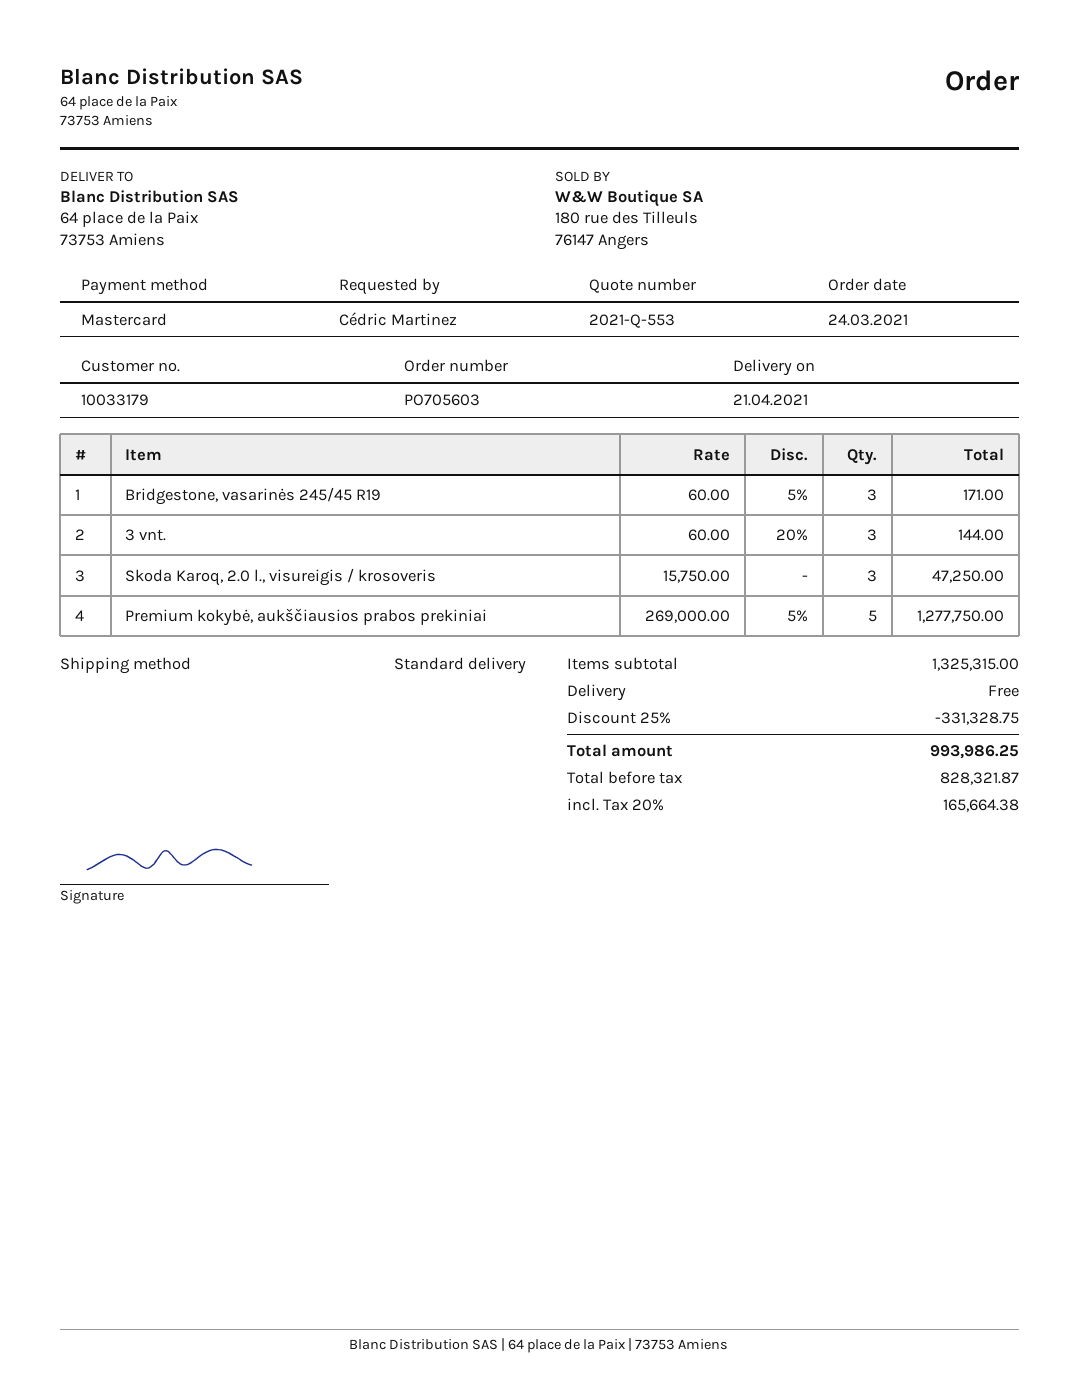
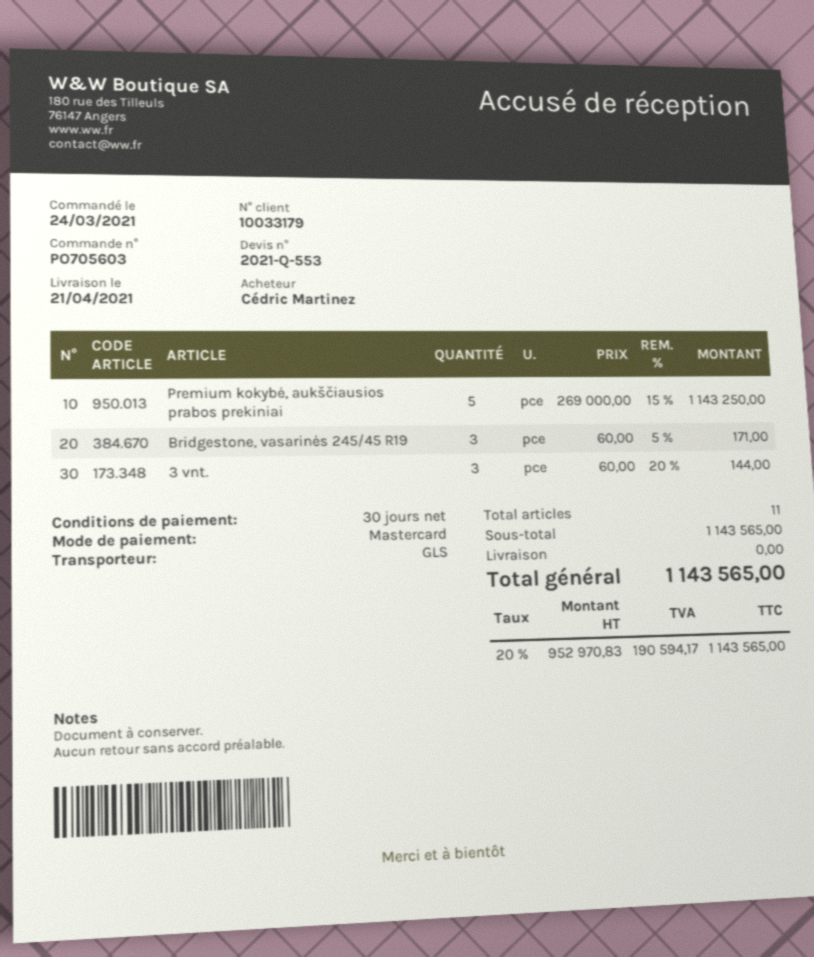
shipping method: standard -> GLS
Skoda Karoq, 2.0 l., visureigis / krosoveris: 3 x 15750.00 = 47250.00 -> none
Premium kokybė, aukščiausios prabos prekiniai: 5 x 269000.00 - 5% = 1277750.00 -> 5 x 269000.00 - 15% = 1143250.00
subtotal: 1325315.00 -> 1143565.00
discount: 25% = 331328.75 -> none
net: 828321.87 -> 952970.83
tax: 20% = 165664.38 -> 20% = 190594.17
total: 993986.25 -> 1143565.00

